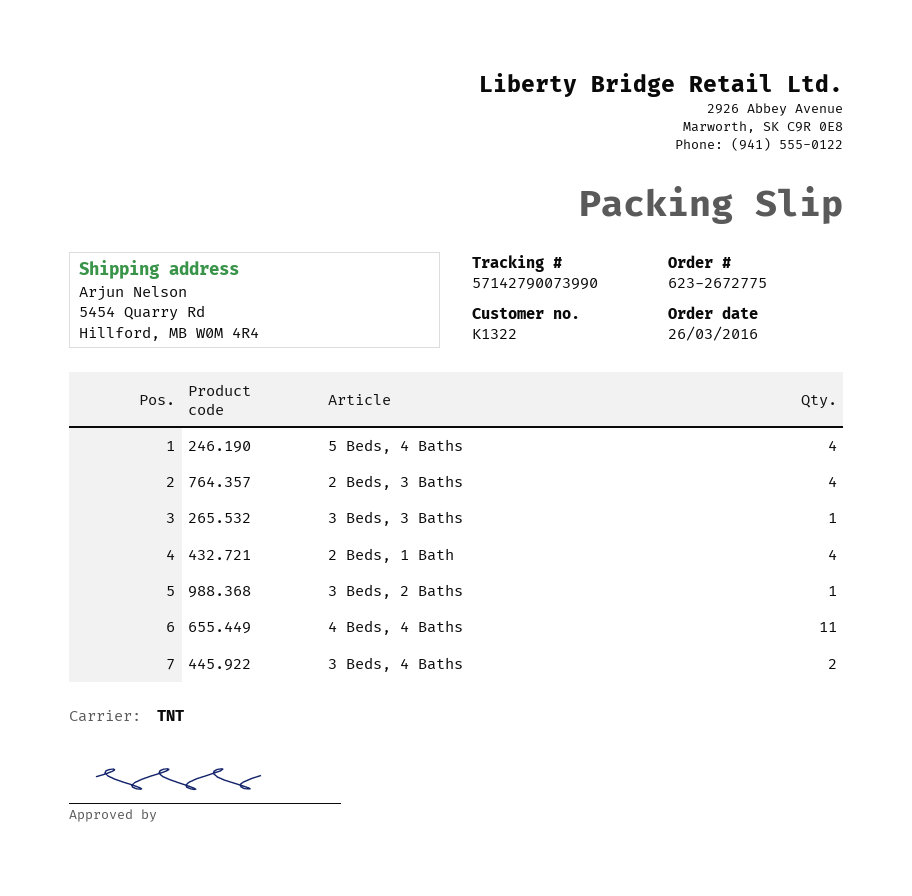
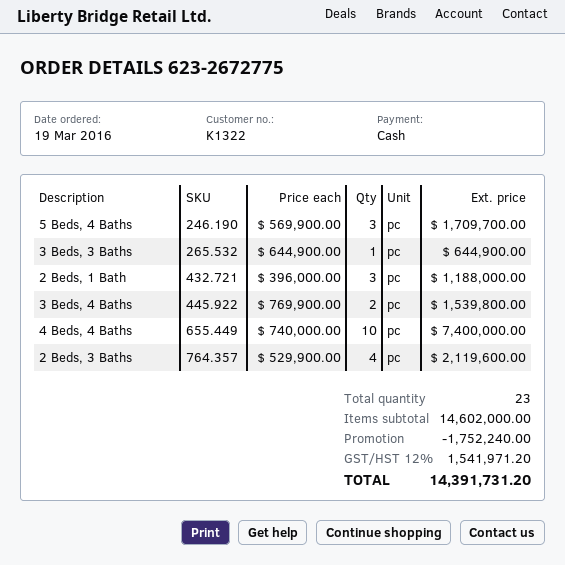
order date: 2016-03-26 -> 2016-03-19
5 Beds, 4 Baths: 4 -> 3
2 Beds, 1 Bath: 4 -> 3
3 Beds, 2 Baths: 1 -> none
4 Beds, 4 Baths: 11 -> 10

